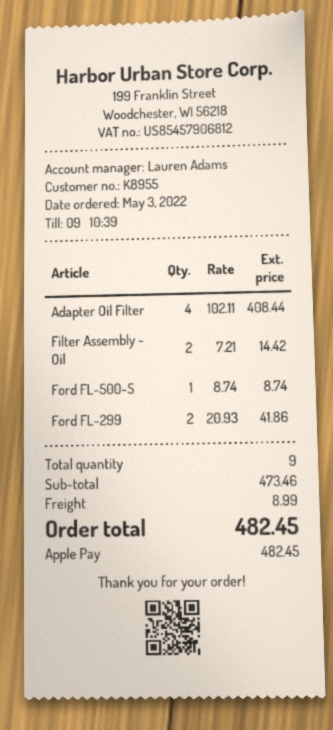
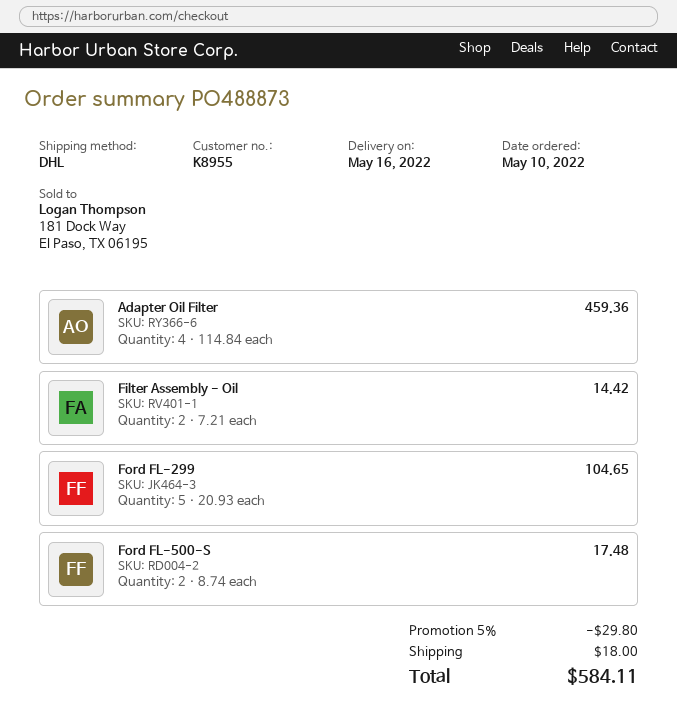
order date: 2022-05-03 -> 2022-05-10
Adapter Oil Filter: 4 x 102.11 = 408.44 -> 4 x 114.84 = 459.36
Ford FL-500-S: 1 x 8.74 = 8.74 -> 2 x 8.74 = 17.48
Ford FL-299: 2 x 20.93 = 41.86 -> 5 x 20.93 = 104.65
discount: none -> 5% = 29.80
shipping: 8.99 -> 18.00
total: 482.45 -> 584.11

